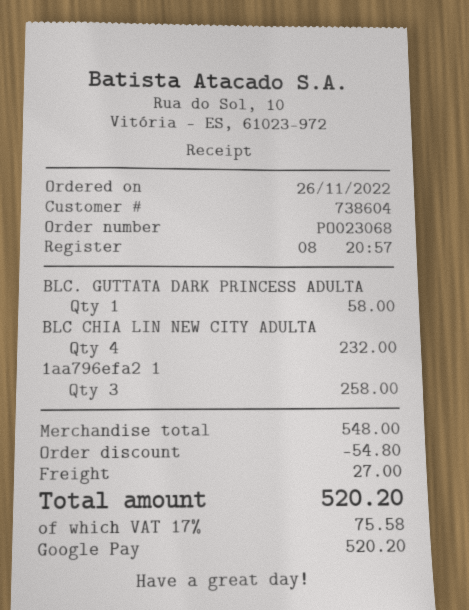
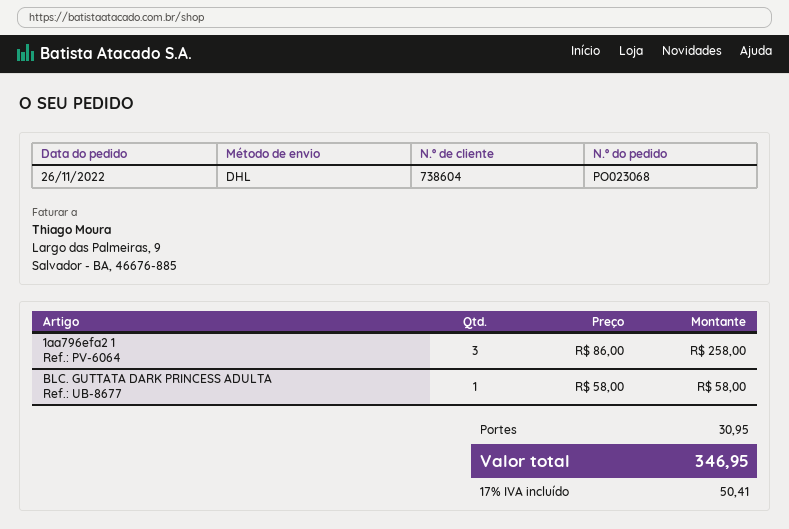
BLC CHIA LIN NEW CITY ADULTA: 4 for 232.00 -> none
discount: 54.80 -> none
shipping: 27.00 -> 30.95
tax: 17% = 75.58 -> 17% = 50.41
total: 520.20 -> 346.95

